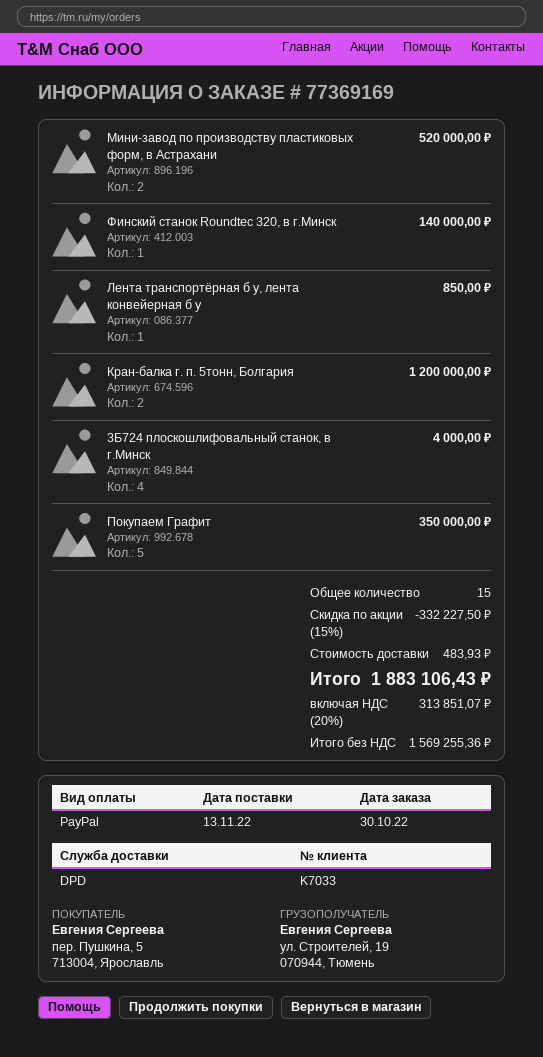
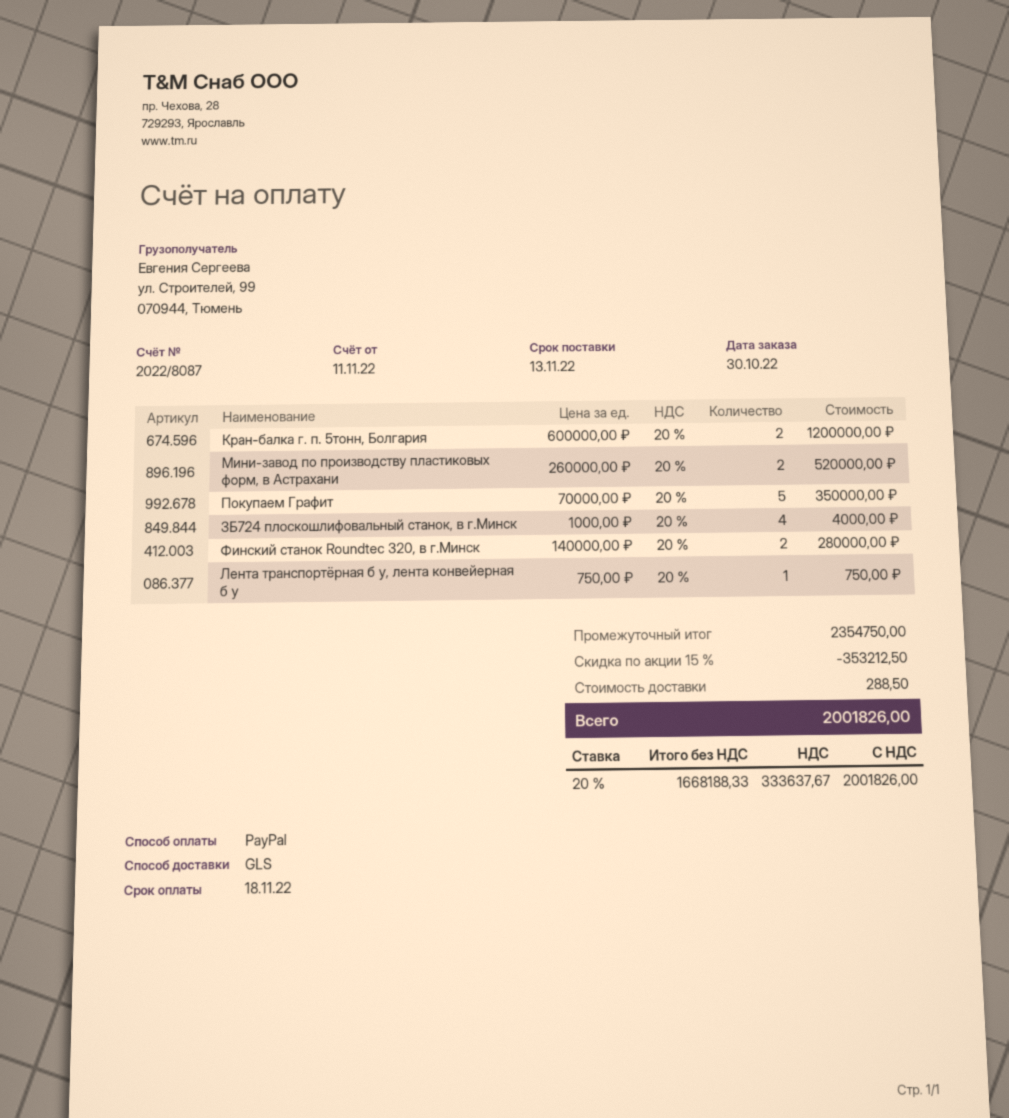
shipping method: DPD -> GLS
ship to: ул. Строителей, 19, 070944, Тюмень -> ул. Строителей, 99, 070944, Тюмень
Финский станок Roundtec 320, в г.Минск: 1 for 140000.00 -> 2 for 280000.00
Лента транспортёрная б у, лента конвейерная б у: 1 for 850.00 -> 1 for 750.00
discount: 15% = 332227.50 -> 15% = 353212.50
shipping: 483.93 -> 288.50
net: 1569255.36 -> 1668188.33
tax: 20% = 313851.07 -> 20% = 333637.67
total: 1883106.43 -> 2001826.00

